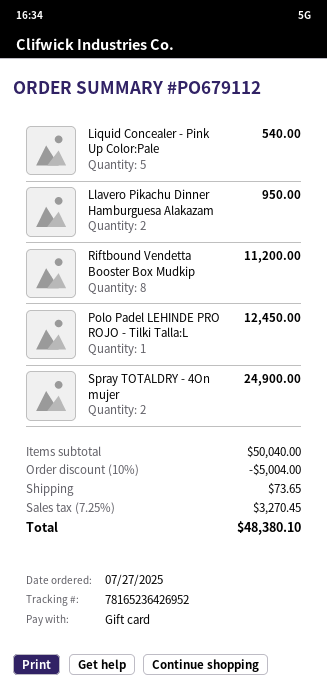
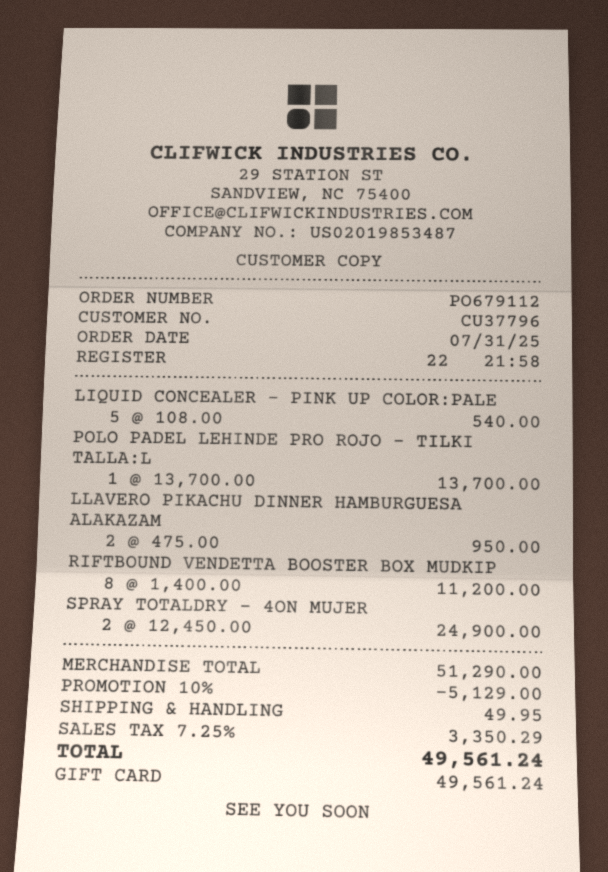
order date: 2025-07-27 -> 2025-07-31
Polo Padel LEHINDE PRO ROJO - Tilki Talla:L: 1 for 12450.00 -> 1 for 13700.00
subtotal: 50040.00 -> 51290.00
discount: 10% = 5004.00 -> 10% = 5129.00
shipping: 73.65 -> 49.95
tax: 7.25% = 3270.45 -> 7.25% = 3350.29
total: 48380.10 -> 49561.24

